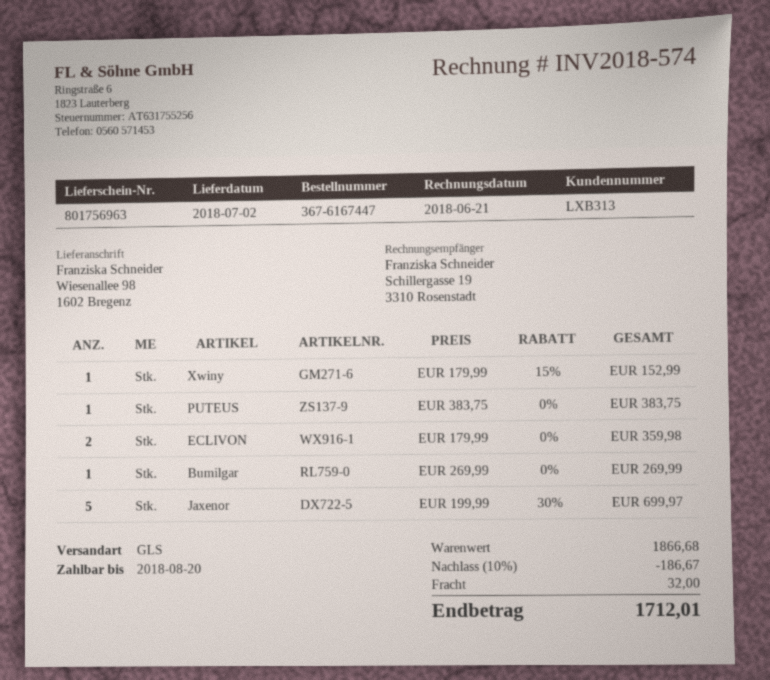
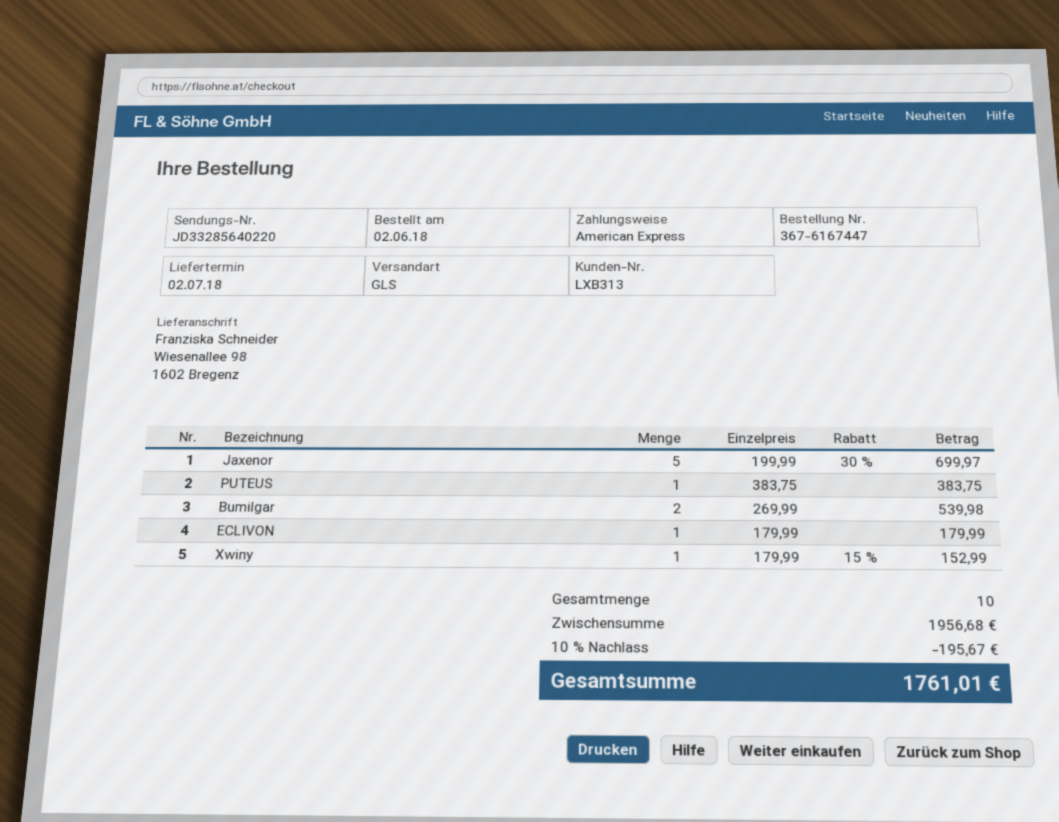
ECLIVON: 2 x 179.99 = 359.98 -> 1 x 179.99 = 179.99
Bumilgar: 1 x 269.99 = 269.99 -> 2 x 269.99 = 539.98
subtotal: 1866.68 -> 1956.68
discount: 10% = 186.67 -> 10% = 195.67
shipping: 32.00 -> none
total: 1712.01 -> 1761.01

